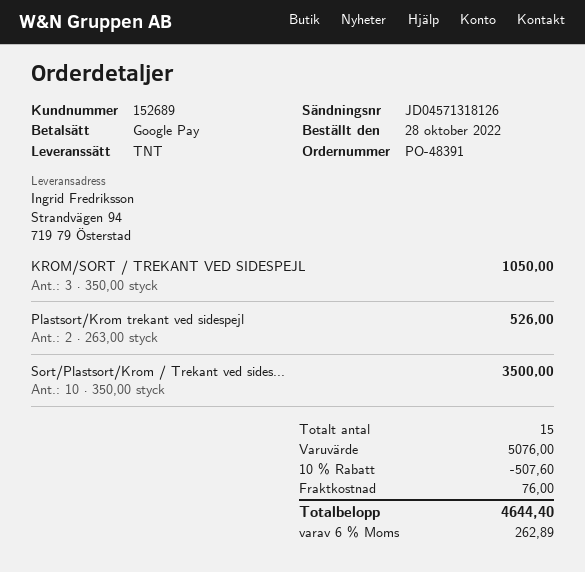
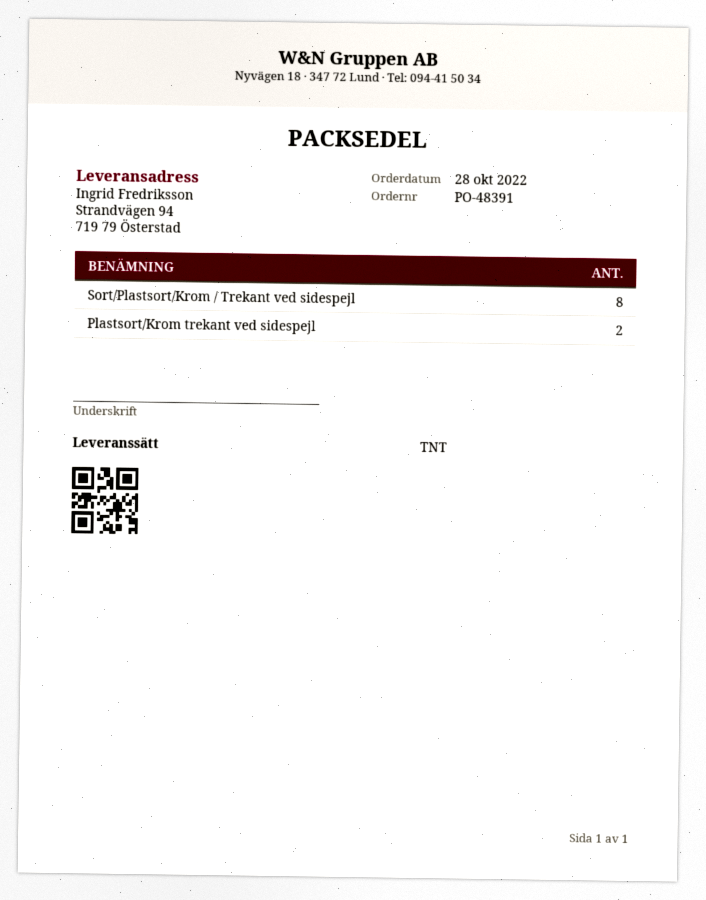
KROM/SORT / TREKANT VED SIDESPEJL: 3 -> none
Sort/Plastsort/Krom / Trekant ved sides...: 10 -> 8

